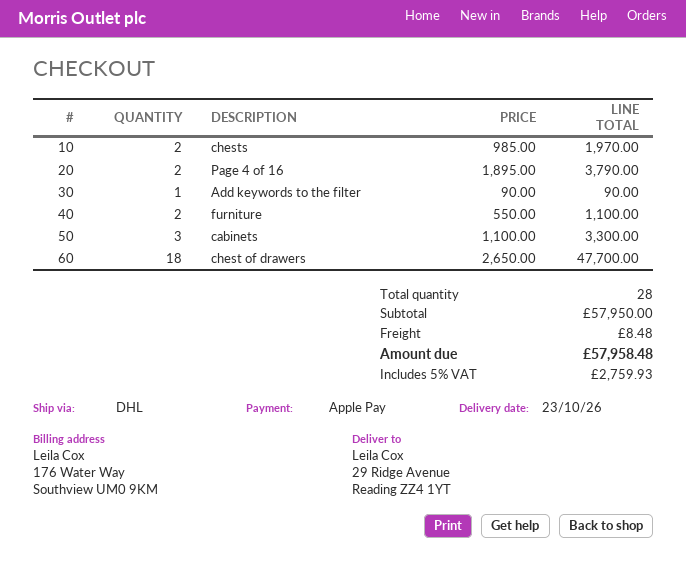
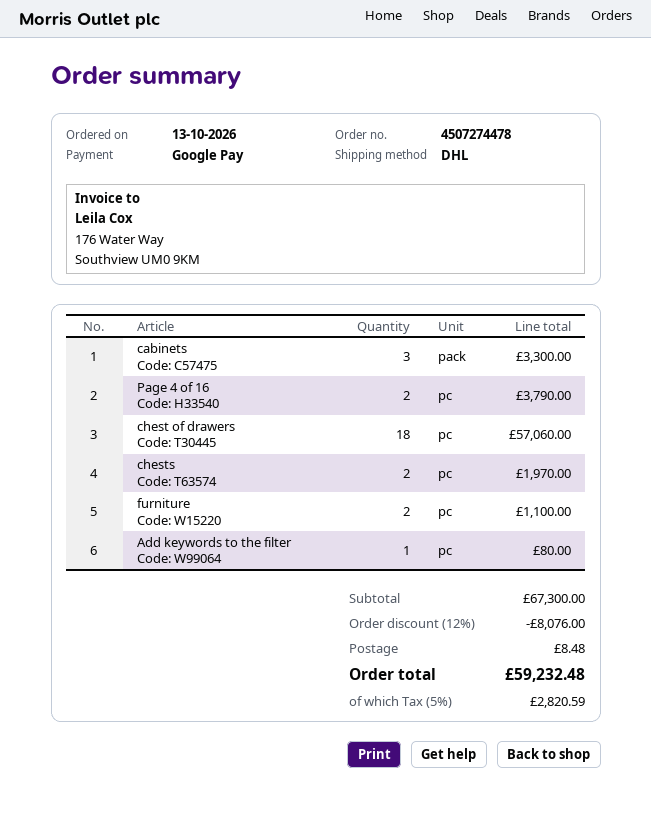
payment method: Apple Pay -> Google Pay
Add keywords to the filter: 1 for 90.00 -> 1 for 80.00
chest of drawers: 18 for 47700.00 -> 18 for 57060.00
subtotal: 57950.00 -> 67300.00
discount: none -> 12% = 8076.00
tax: 5% = 2759.93 -> 5% = 2820.59
total: 57958.48 -> 59232.48

